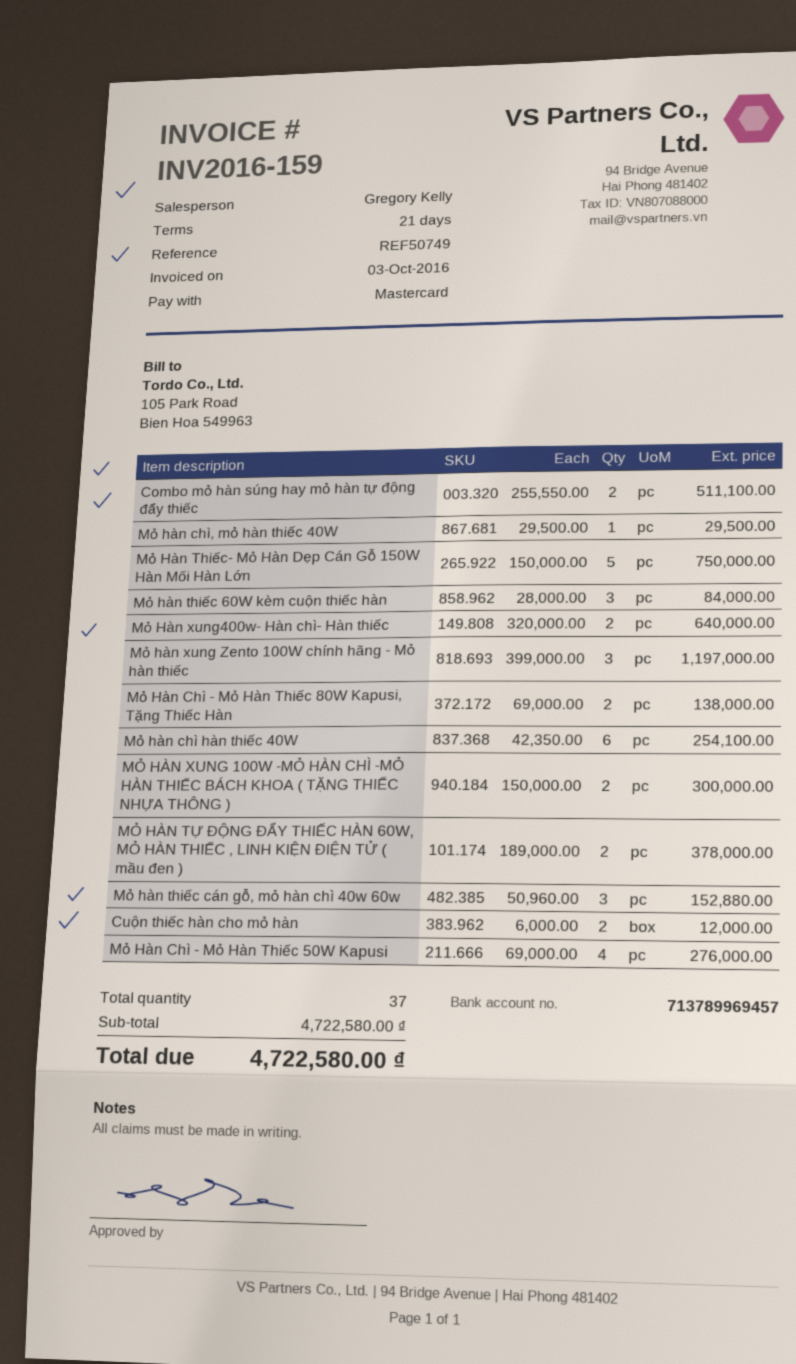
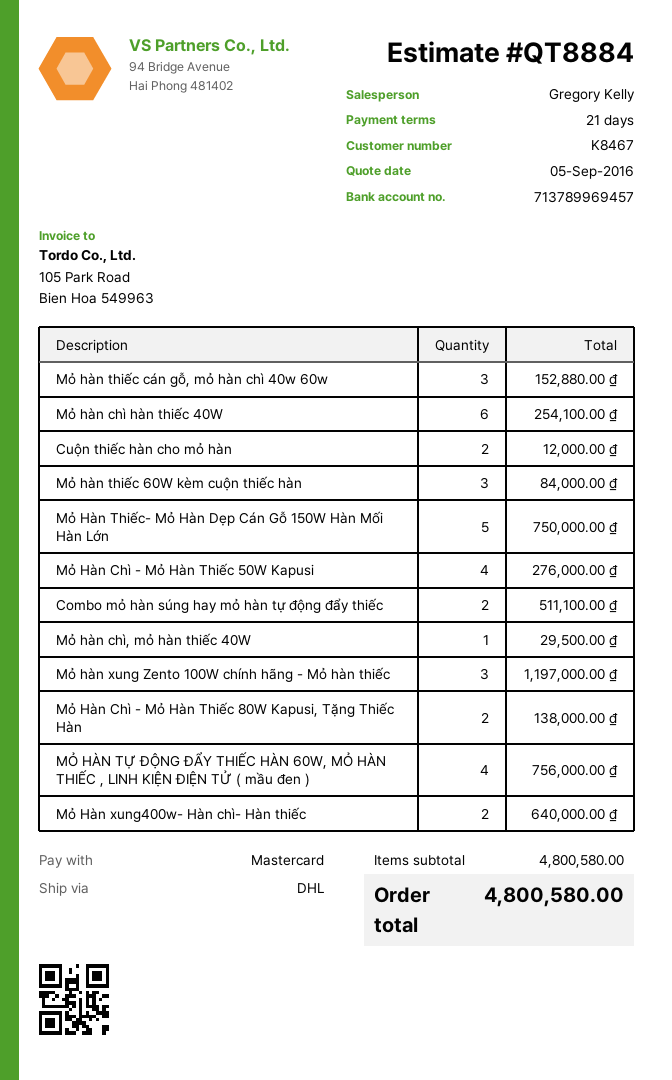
MỎ HÀN XUNG 100W -MỎ HÀN CHÌ -MỎ HÀN THIẾC BÁCH KHOA ( TẶNG THIẾC NHỰA THÔNG ): 2 for 300000.00 -> none
MỎ HÀN TỰ ĐỘNG ĐẨY THIẾC HÀN 60W, MỎ HÀN THIẾC , LINH KIỆN ĐIỆN TỬ ( mầu đen ): 2 for 378000.00 -> 4 for 756000.00
subtotal: 4722580.00 -> 4800580.00
total: 4722580.00 -> 4800580.00

